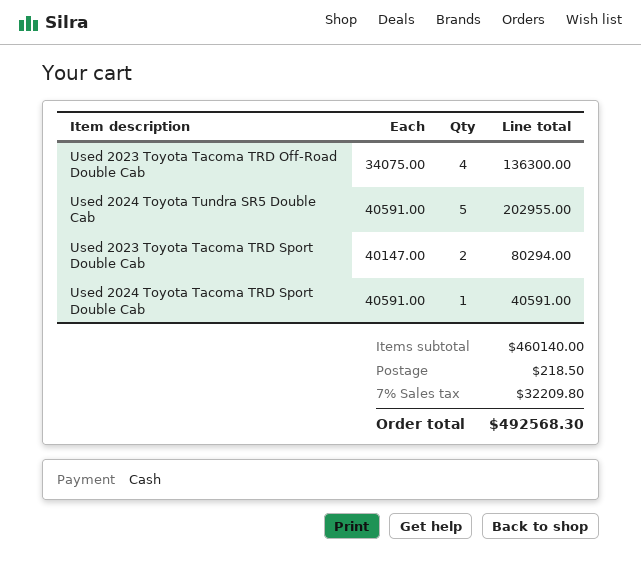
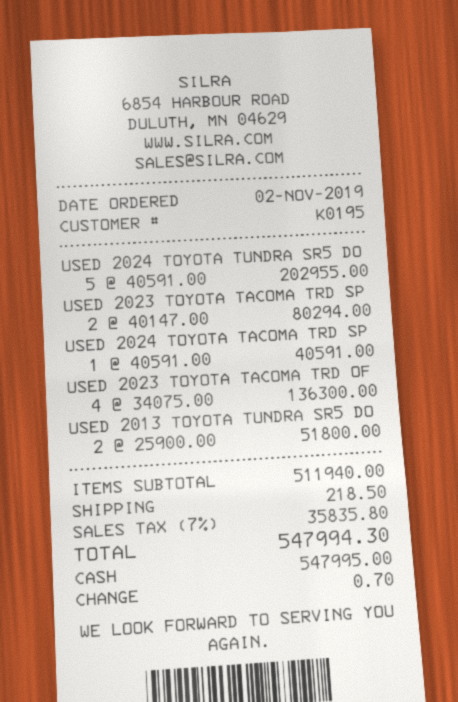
USED 2013 TOYOTA TUNDRA SR5 DO: none -> 2 x 25900.00 = 51800.00
subtotal: 460140.00 -> 511940.00
tax: 7% = 32209.80 -> 7% = 35835.80
total: 492568.30 -> 547994.30

